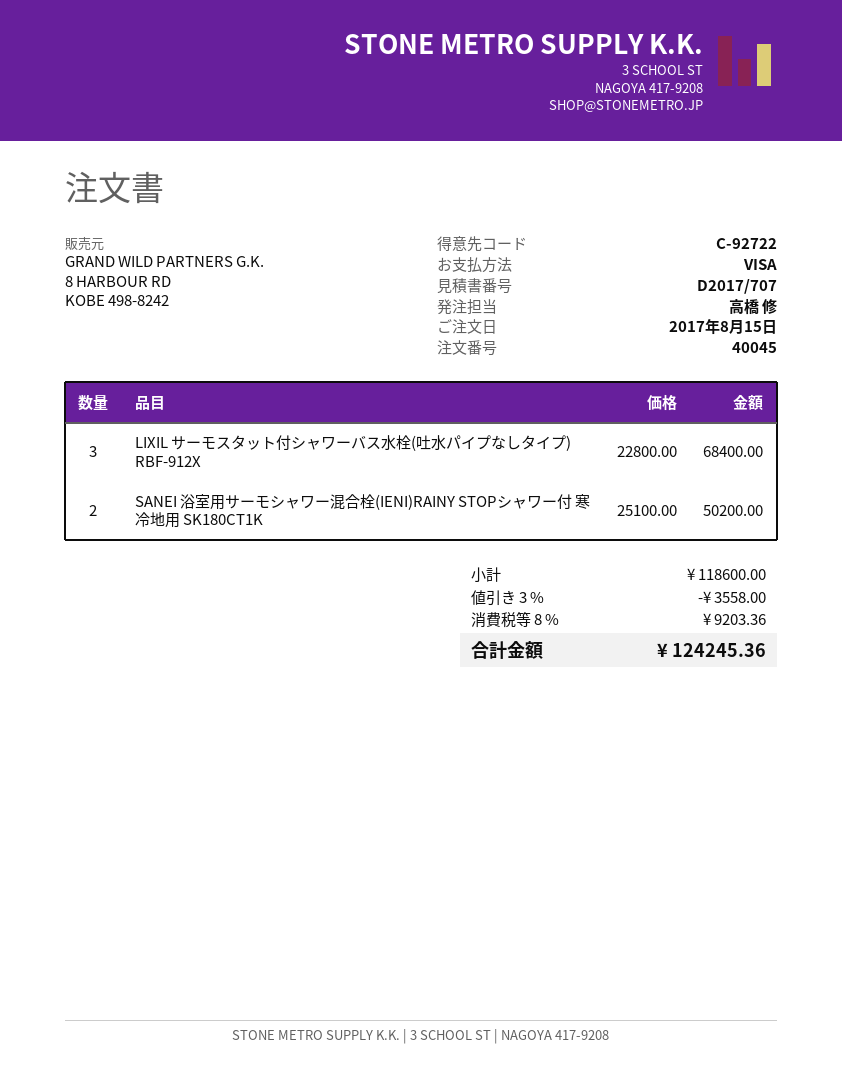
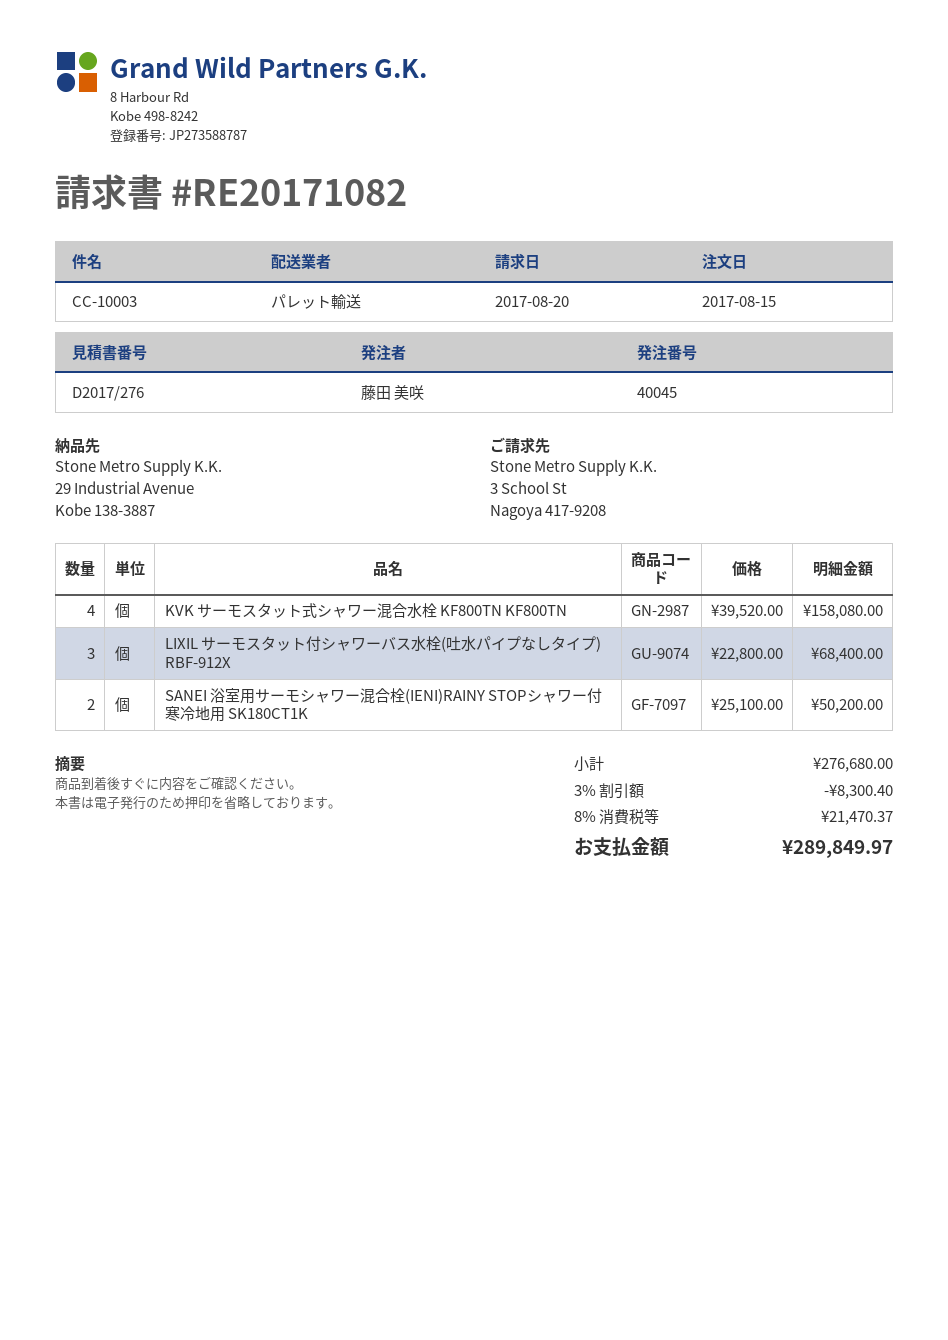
quote number: D2017/707 -> D2017/276
ordered by: 高橋 修 -> 藤田 美咲
KVK サーモスタット式シャワー混合水栓 KF800TN KF800TN: none -> 4 x 39520.00 = 158080.00
subtotal: 118600.00 -> 276680.00
discount: 3% = 3558.00 -> 3% = 8300.40
tax: 8% = 9203.36 -> 8% = 21470.37
total: 124245.36 -> 289849.97

